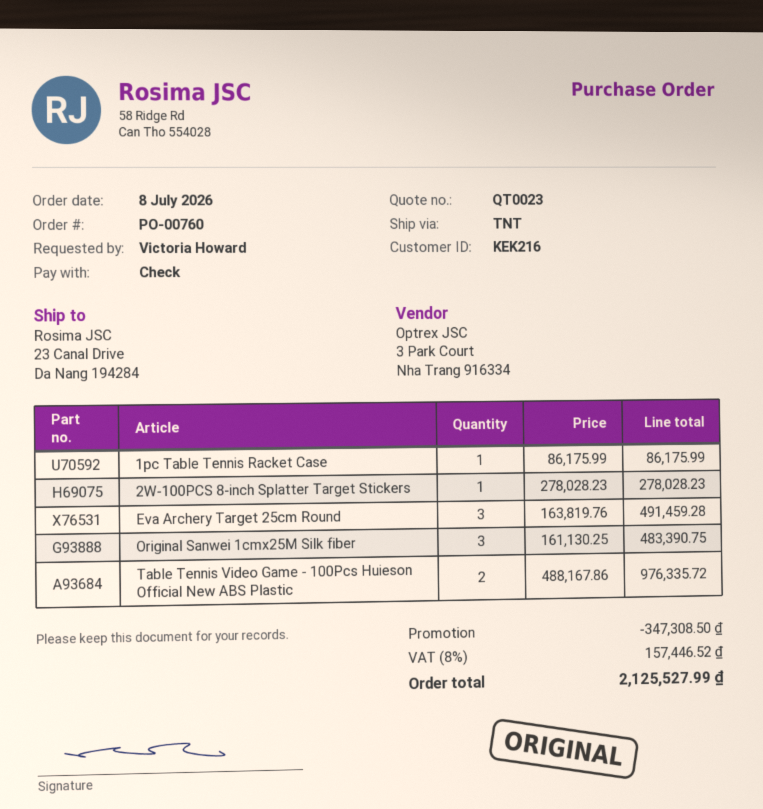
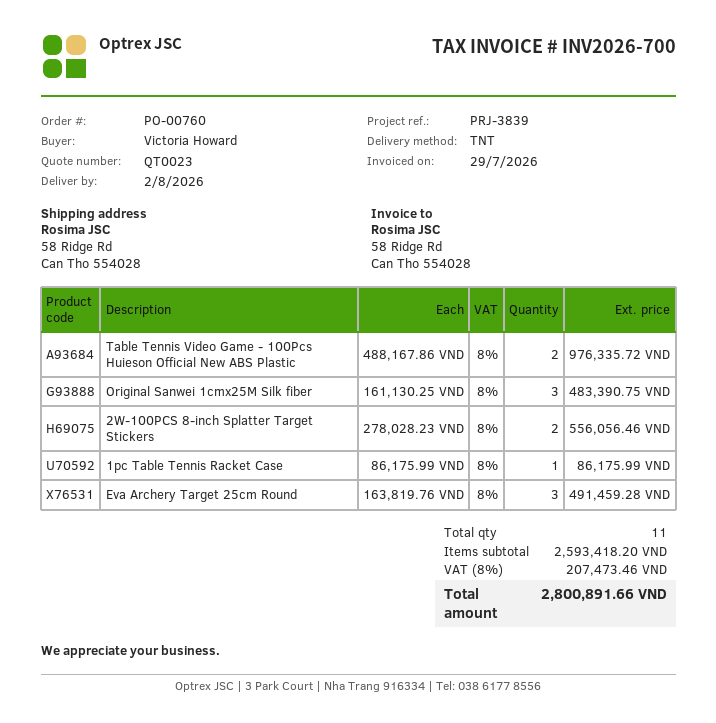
ship to: 23 Canal Drive, Da Nang 194284 -> 58 Ridge Rd, Can Tho 554028
2W-100PCS 8-inch Splatter Target Stickers: 1 x 278028.23 = 278028.23 -> 2 x 278028.23 = 556056.46
discount: 347308.50 -> none
tax: 8% = 157446.52 -> 8% = 207473.46
total: 2125527.99 -> 2800891.66

